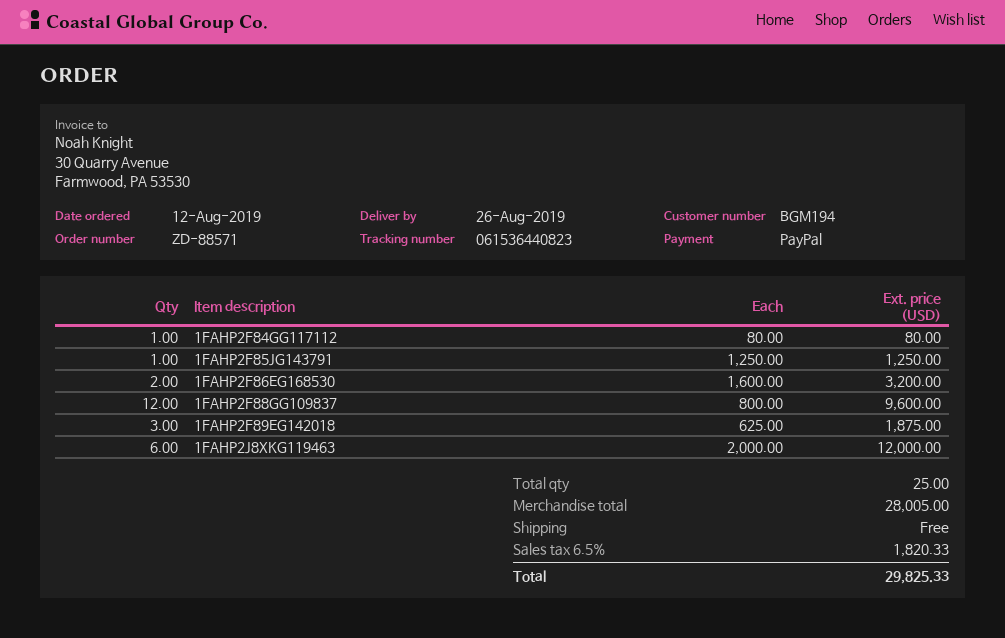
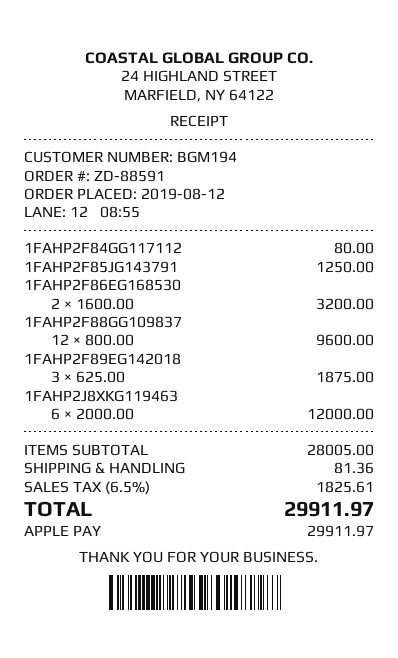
order number: ZD-88571 -> ZD-88591
payment method: PayPal -> Apple Pay
shipping: 0.00 -> 81.36
tax: 6.5% = 1820.33 -> 6.5% = 1825.61
total: 29825.33 -> 29911.97

